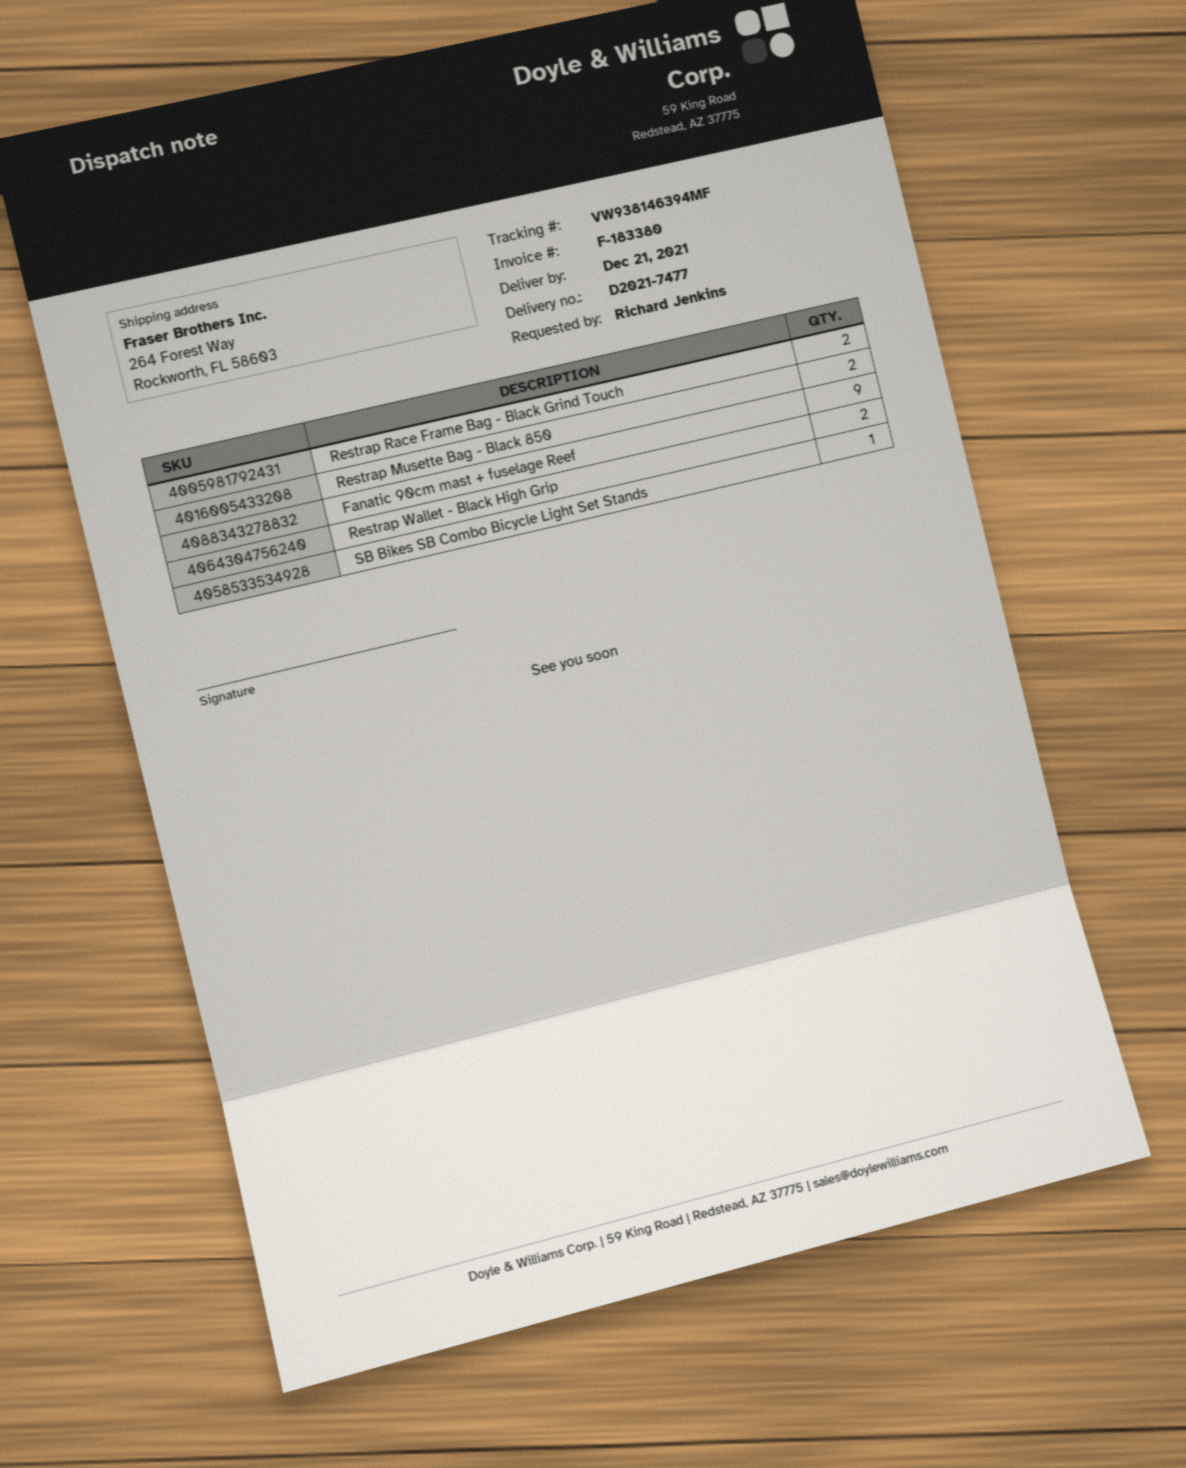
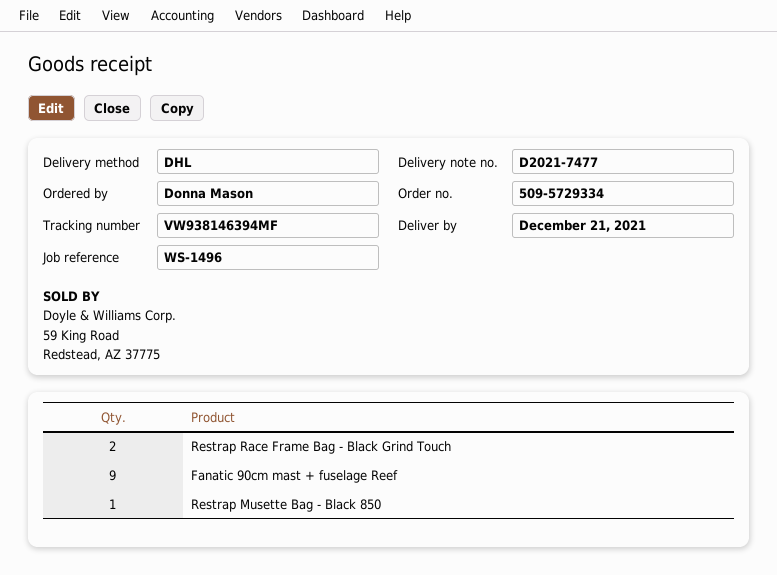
ordered by: Richard Jenkins -> Donna Mason
Restrap Musette Bag - Black 850: 2 -> 1
Restrap Wallet - Black High Grip: 2 -> none
SB Bikes SB Combo Bicycle Light Set Stands: 1 -> none

